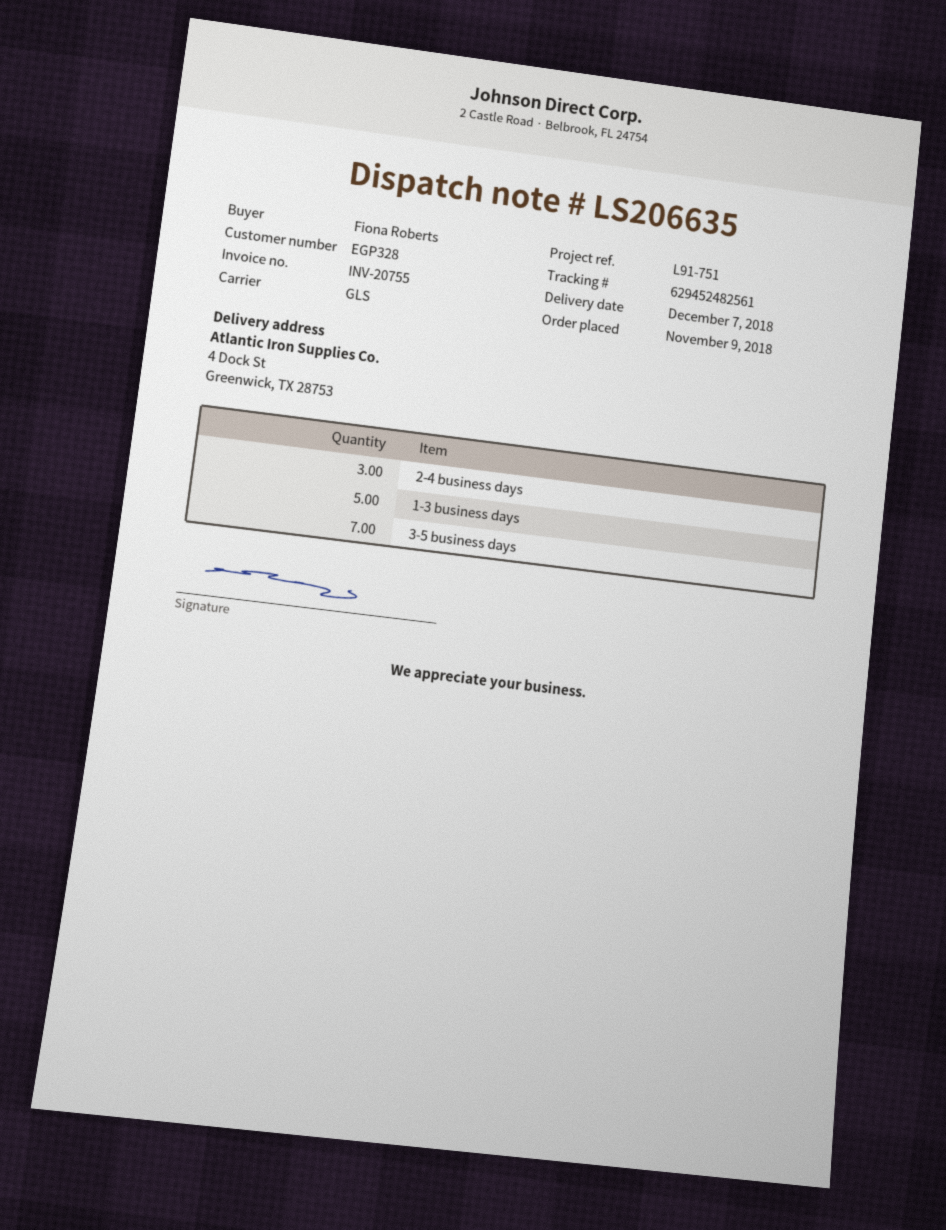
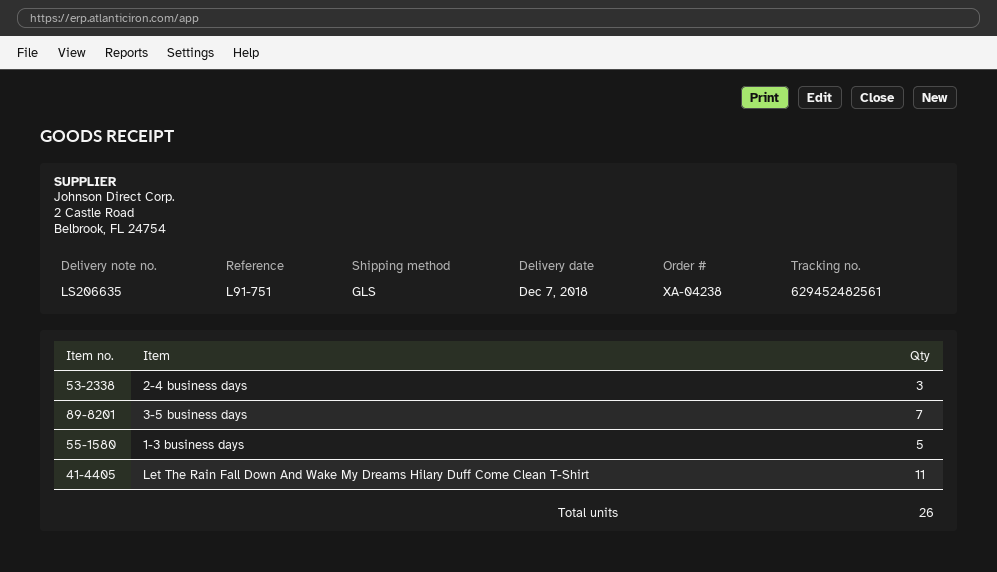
Let The Rain Fall Down And Wake My Dreams Hilary Duff Come Clean T-Shirt: none -> 11

